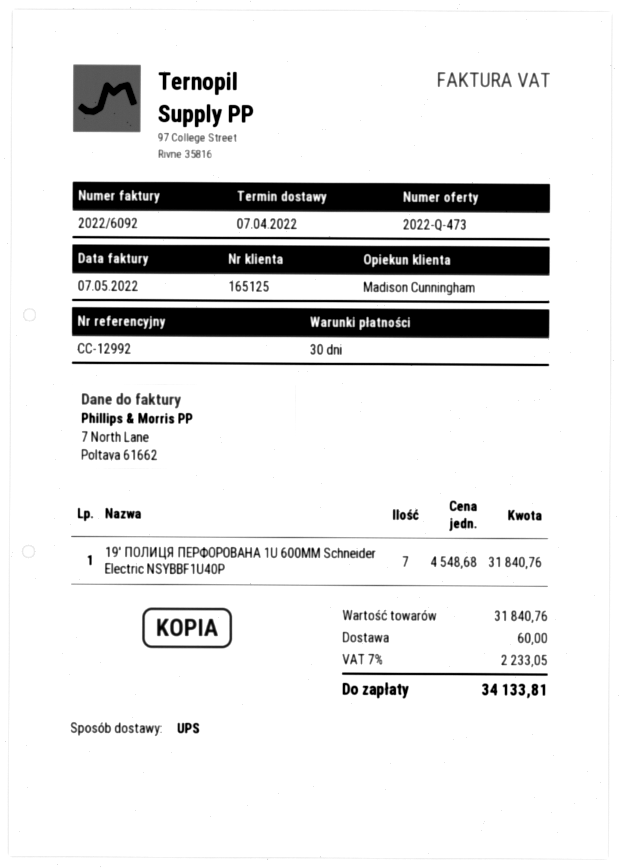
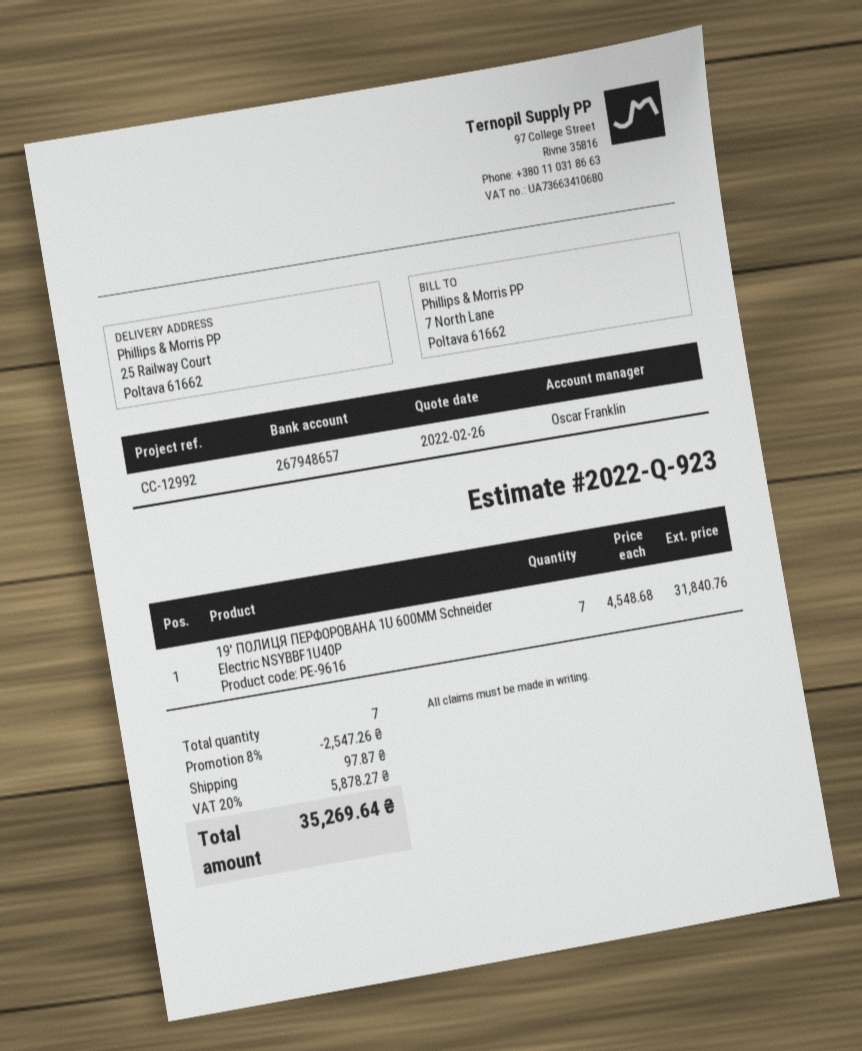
quote number: 2022-Q-473 -> 2022-Q-923
sales rep: Madison Cunningham -> Oscar Franklin
discount: none -> 8% = 2547.26
shipping: 60.00 -> 97.87
tax: 7% = 2233.05 -> 20% = 5878.27
total: 34133.81 -> 35269.64

